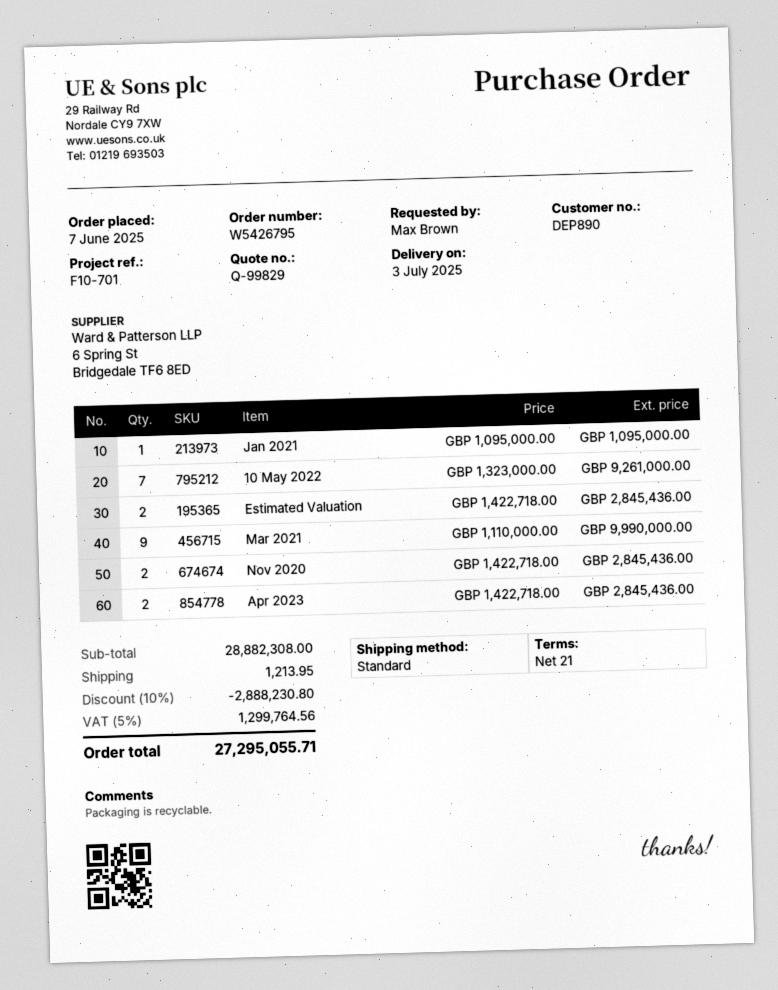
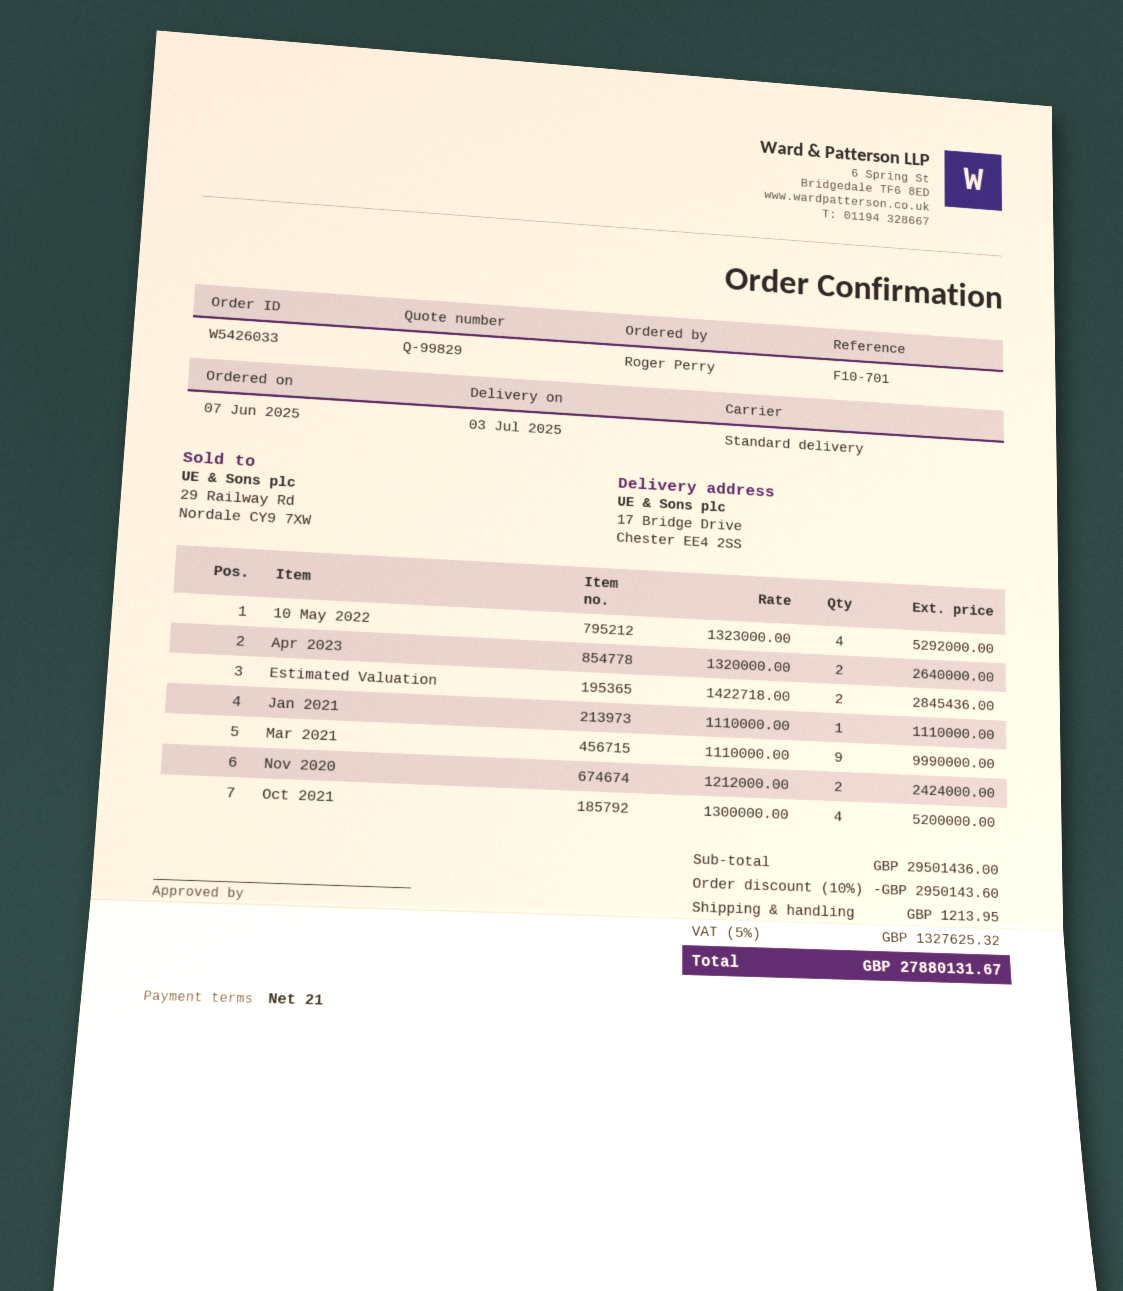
order number: W5426795 -> W5426033
ordered by: Max Brown -> Roger Perry
Jan 2021: 1 x 1095000.00 = 1095000.00 -> 1 x 1110000.00 = 1110000.00
10 May 2022: 7 x 1323000.00 = 9261000.00 -> 4 x 1323000.00 = 5292000.00
Nov 2020: 2 x 1422718.00 = 2845436.00 -> 2 x 1212000.00 = 2424000.00
Apr 2023: 2 x 1422718.00 = 2845436.00 -> 2 x 1320000.00 = 2640000.00
Oct 2021: none -> 4 x 1300000.00 = 5200000.00
subtotal: 28882308.00 -> 29501436.00
discount: 10% = 2888230.80 -> 10% = 2950143.60
tax: 5% = 1299764.56 -> 5% = 1327625.32
total: 27295055.71 -> 27880131.67

